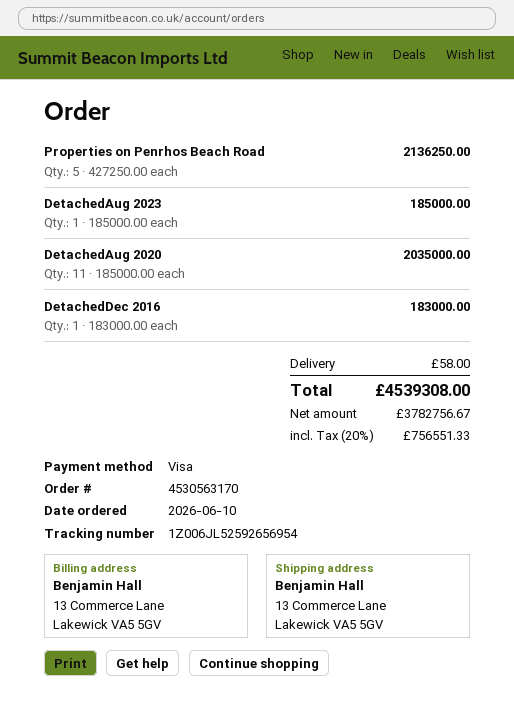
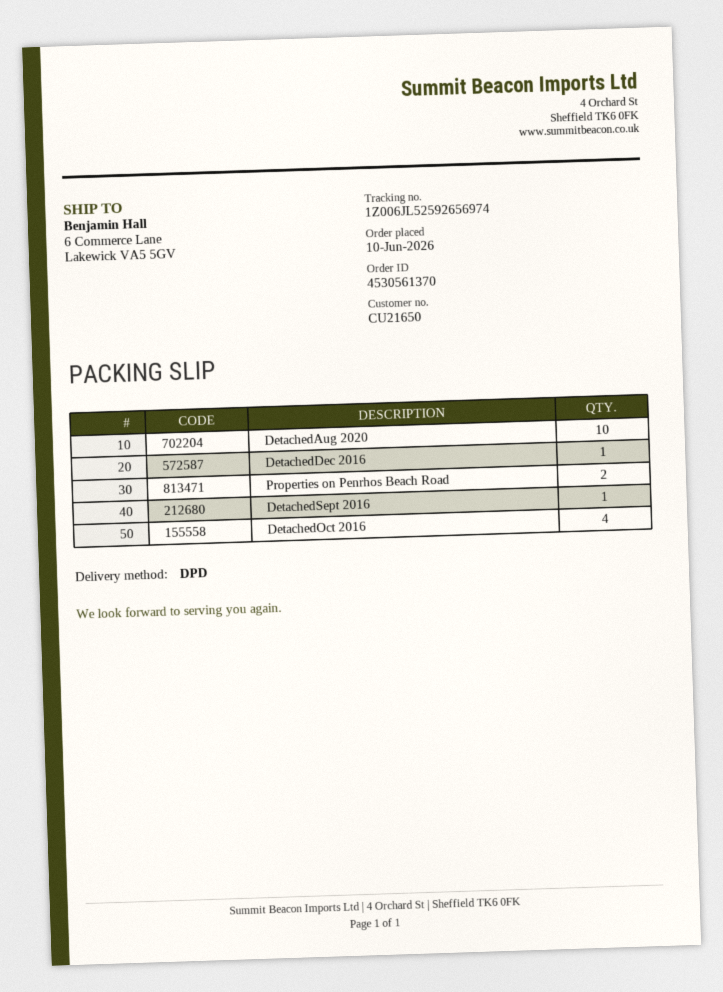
order number: 4530563170 -> 4530561370
tracking number: 1Z006JL52592656954 -> 1Z006JL52592656974
ship to: 13 Commerce Lane, Lakewick VA5 5GV -> 6 Commerce Lane, Lakewick VA5 5GV
Properties on Penrhos Beach Road: 5 -> 2
DetachedAug 2023: 1 -> none
DetachedAug 2020: 11 -> 10
DetachedSept 2016: none -> 1
DetachedOct 2016: none -> 4

